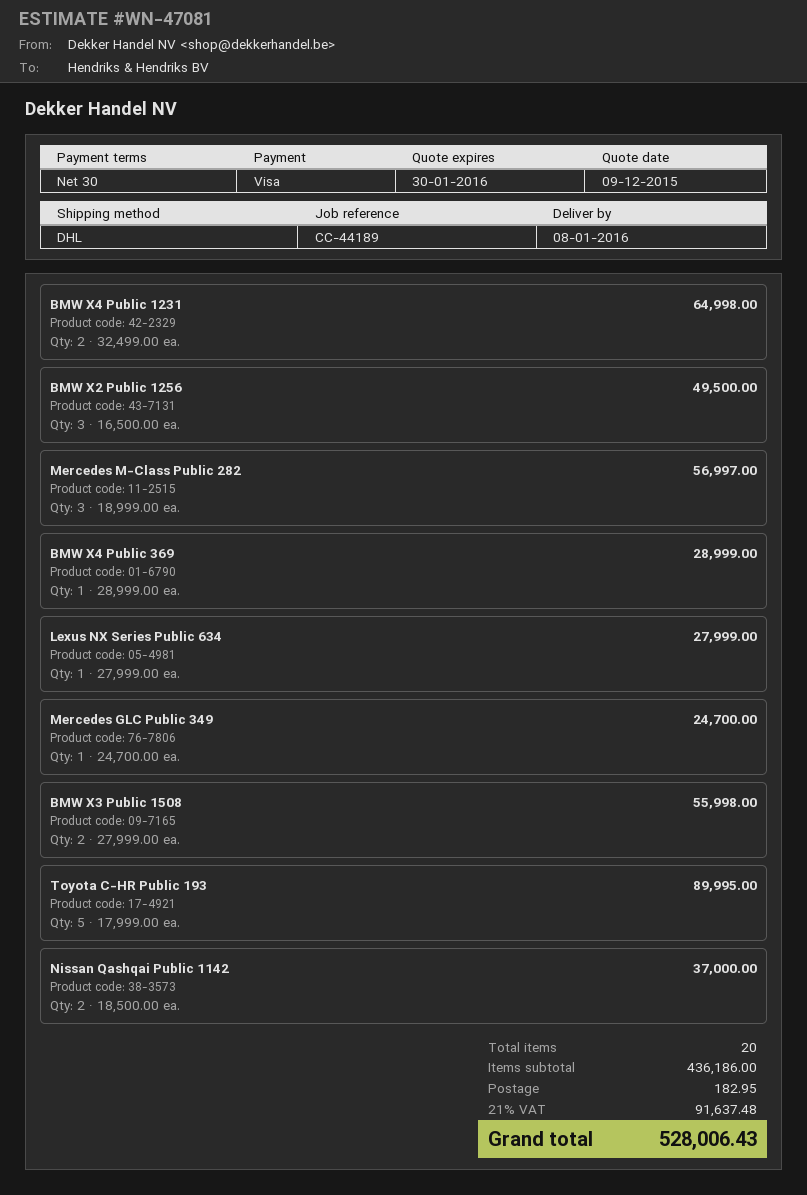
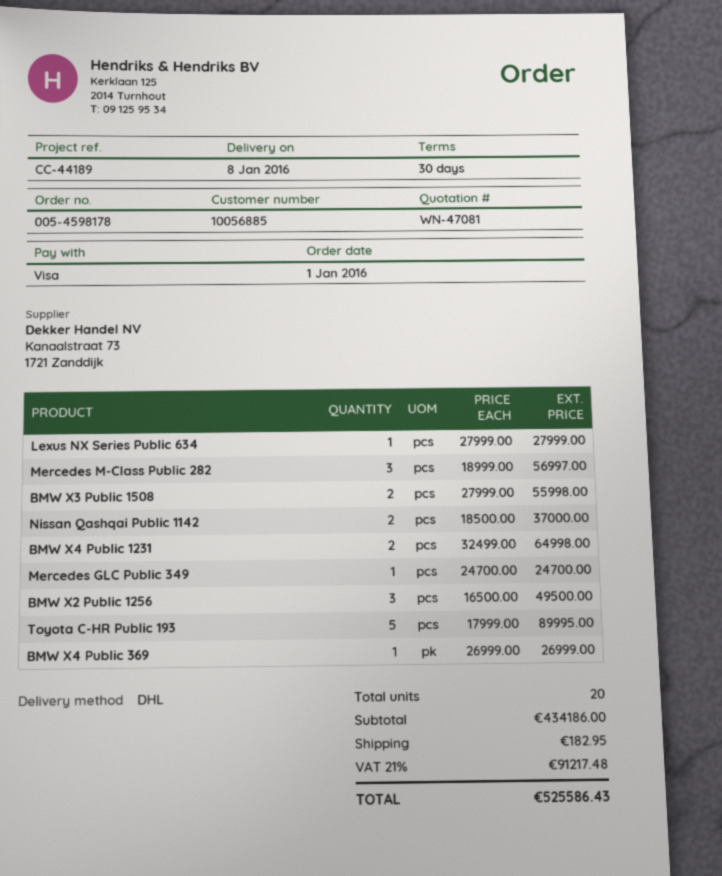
BMW X4 Public 369: 1 x 28999.00 = 28999.00 -> 1 x 26999.00 = 26999.00
subtotal: 436186.00 -> 434186.00
tax: 21% = 91637.48 -> 21% = 91217.48
total: 528006.43 -> 525586.43

